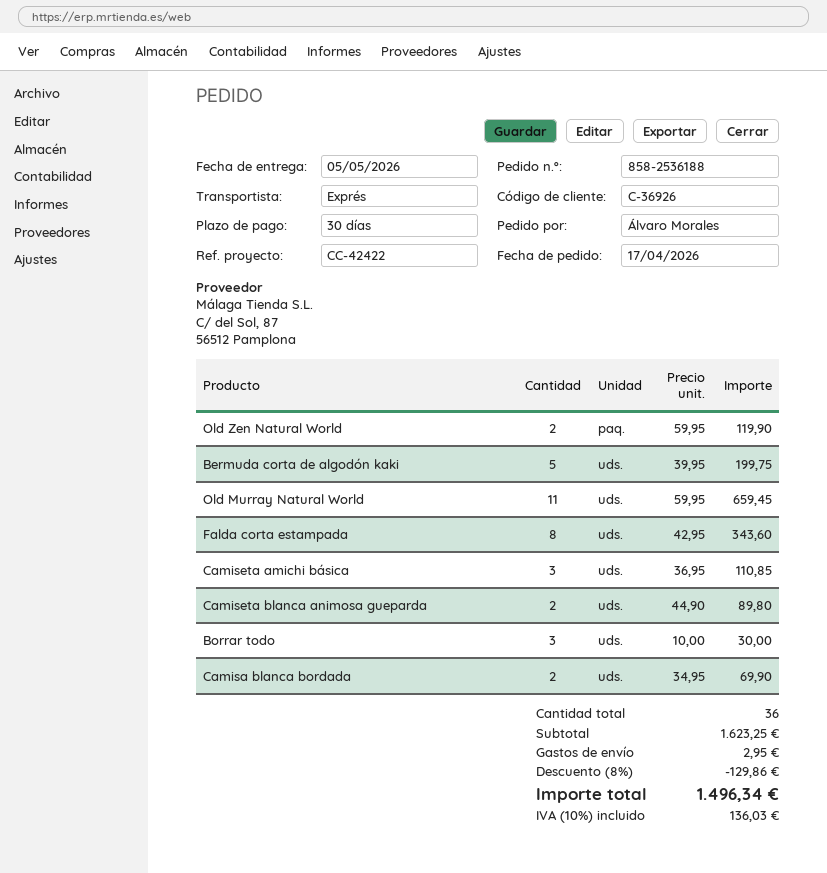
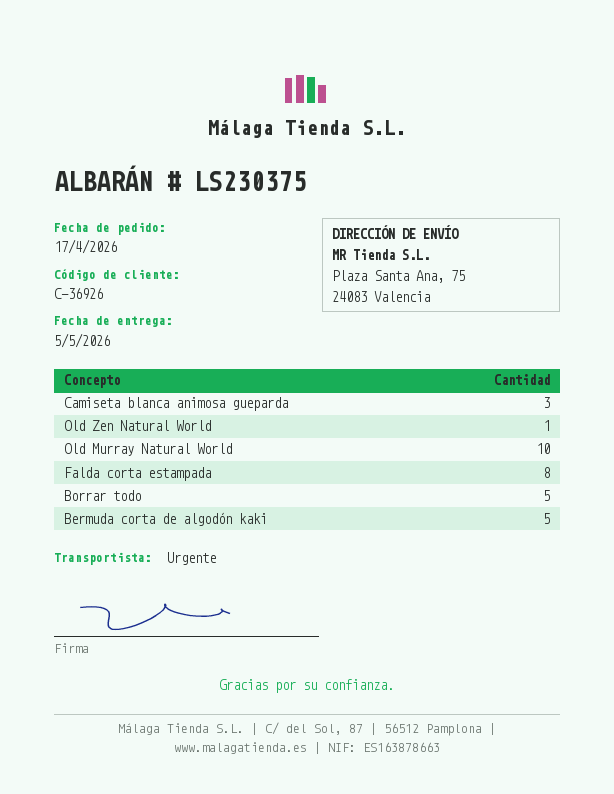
Old Zen Natural World: 2 -> 1
Old Murray Natural World: 11 -> 10
Camiseta amichi básica: 3 -> none
Camiseta blanca animosa gueparda: 2 -> 3
Borrar todo: 3 -> 5
Camisa blanca bordada: 2 -> none

